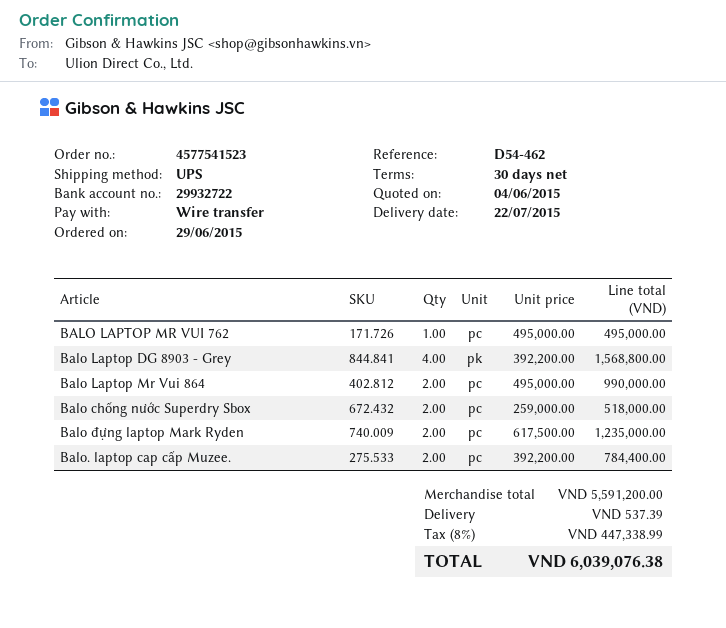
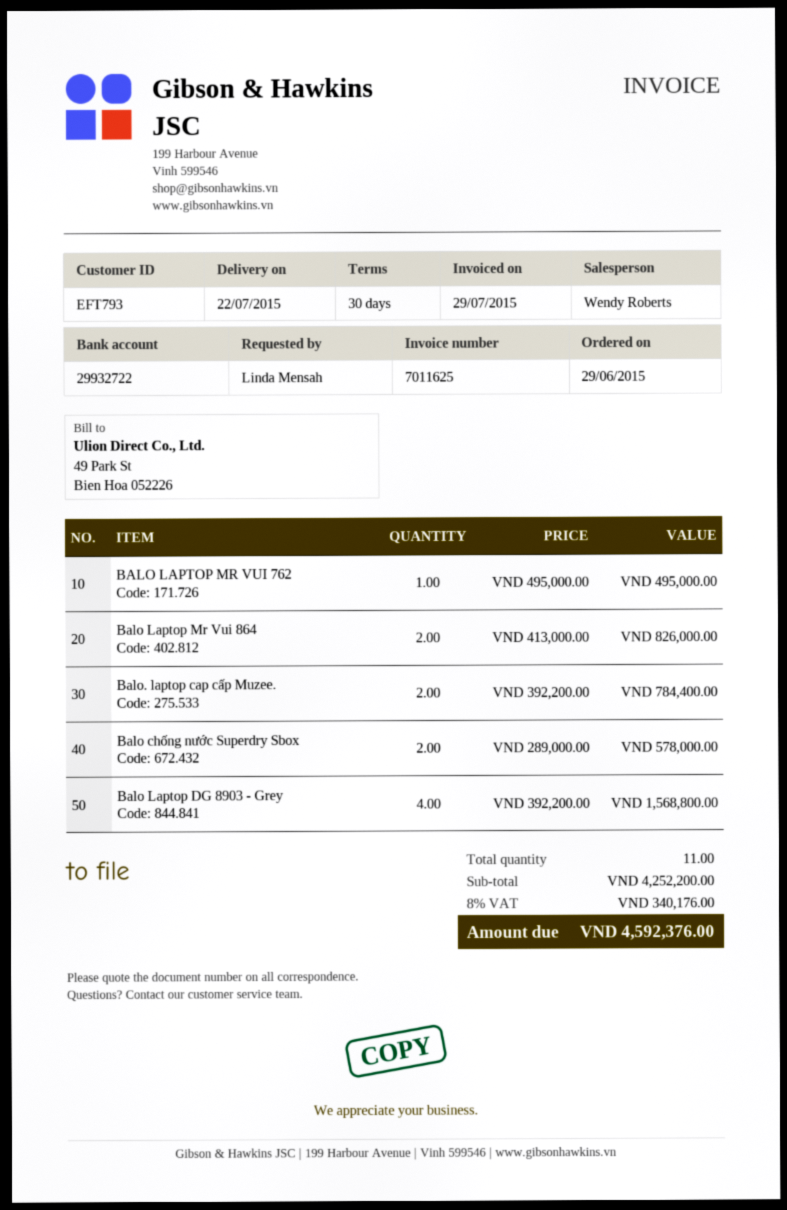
Balo Laptop Mr Vui 864: 2 x 495000.00 = 990000.00 -> 2 x 413000.00 = 826000.00
Balo chống nước Superdry Sbox: 2 x 259000.00 = 518000.00 -> 2 x 289000.00 = 578000.00
Balo đựng laptop Mark Ryden: 2 x 617500.00 = 1235000.00 -> none
subtotal: 5591200.00 -> 4252200.00
shipping: 537.39 -> none
tax: 8% = 447338.99 -> 8% = 340176.00
total: 6039076.38 -> 4592376.00

